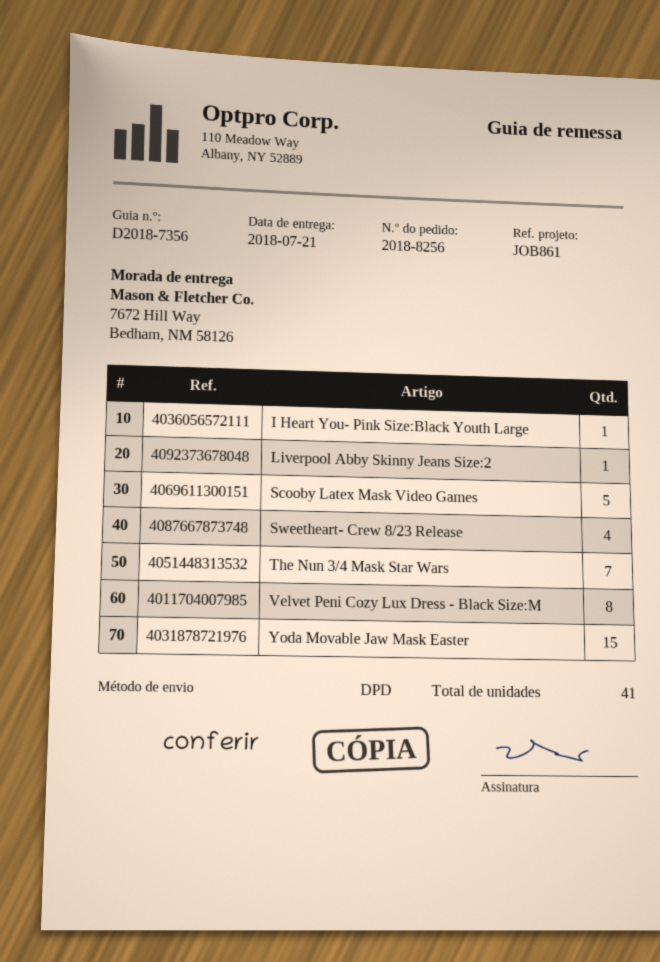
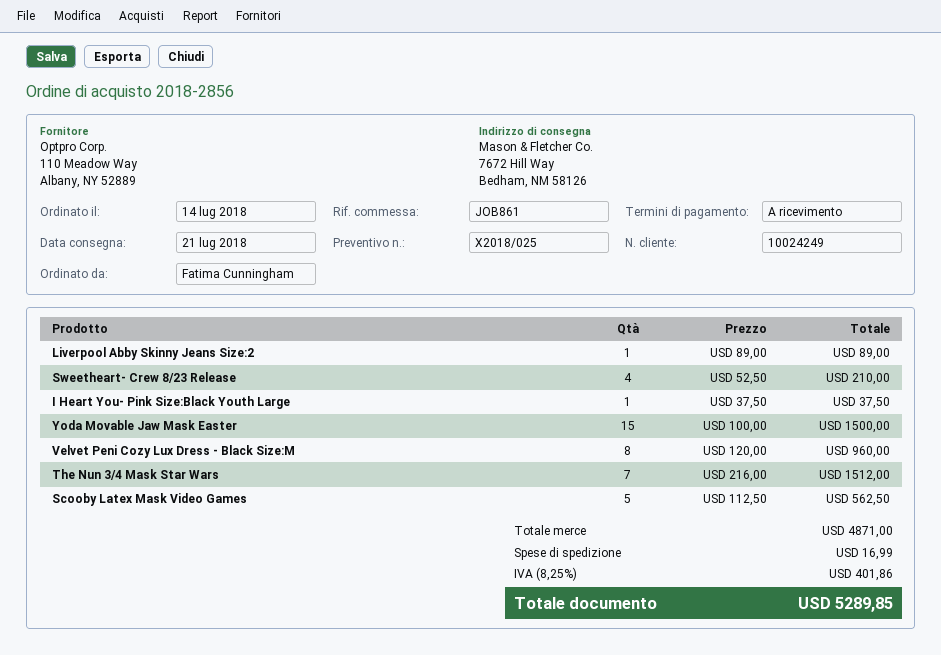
order number: 2018-8256 -> 2018-2856

